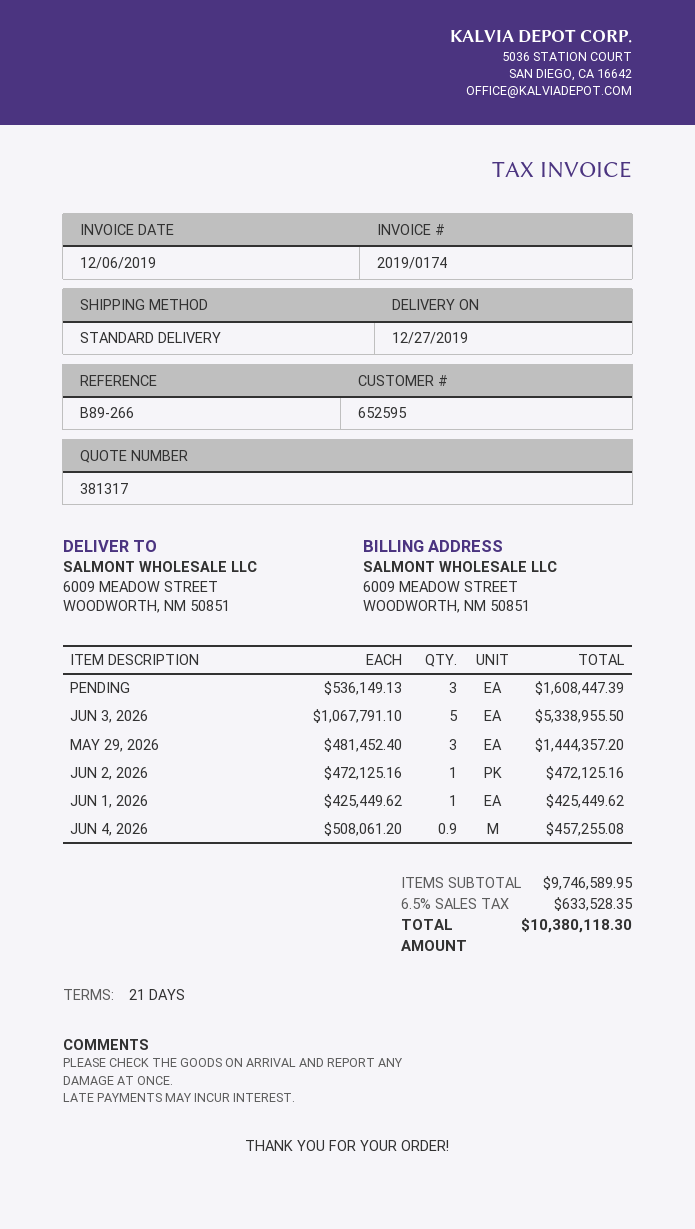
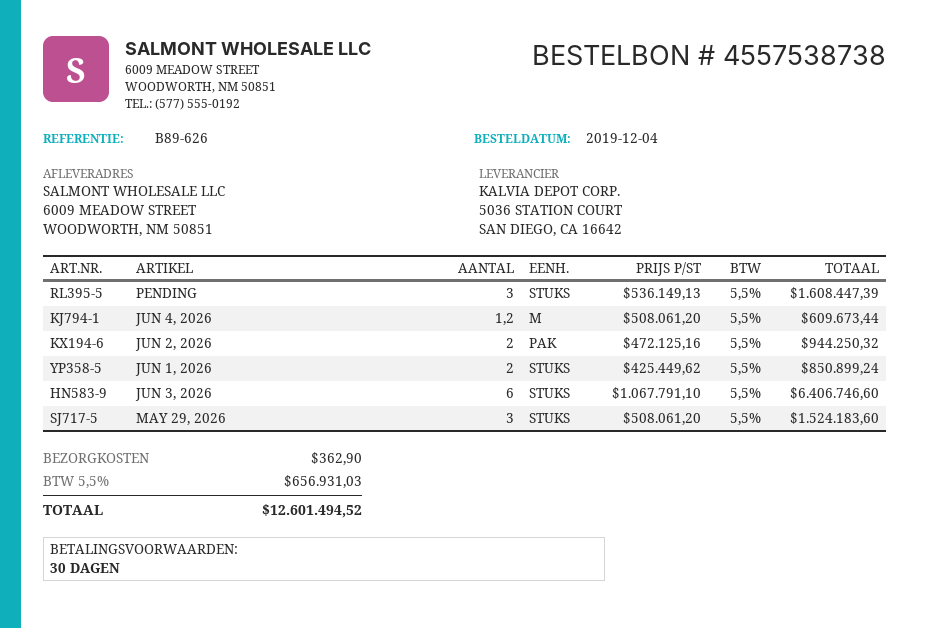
payment terms: 21 days -> 30 days
reference: B89-266 -> B89-626
JUN 3, 2026: 5 x 1067791.10 = 5338955.50 -> 6 x 1067791.10 = 6406746.60
MAY 29, 2026: 3 x 481452.40 = 1444357.20 -> 3 x 508061.20 = 1524183.60
JUN 2, 2026: 1 x 472125.16 = 472125.16 -> 2 x 472125.16 = 944250.32
JUN 1, 2026: 1 x 425449.62 = 425449.62 -> 2 x 425449.62 = 850899.24
JUN 4, 2026: 0.9 x 508061.20 = 457255.08 -> 1.2 x 508061.20 = 609673.44
shipping: none -> 362.90
tax: 6.5% = 633528.35 -> 5.5% = 656931.03
total: 10380118.30 -> 12601494.52

